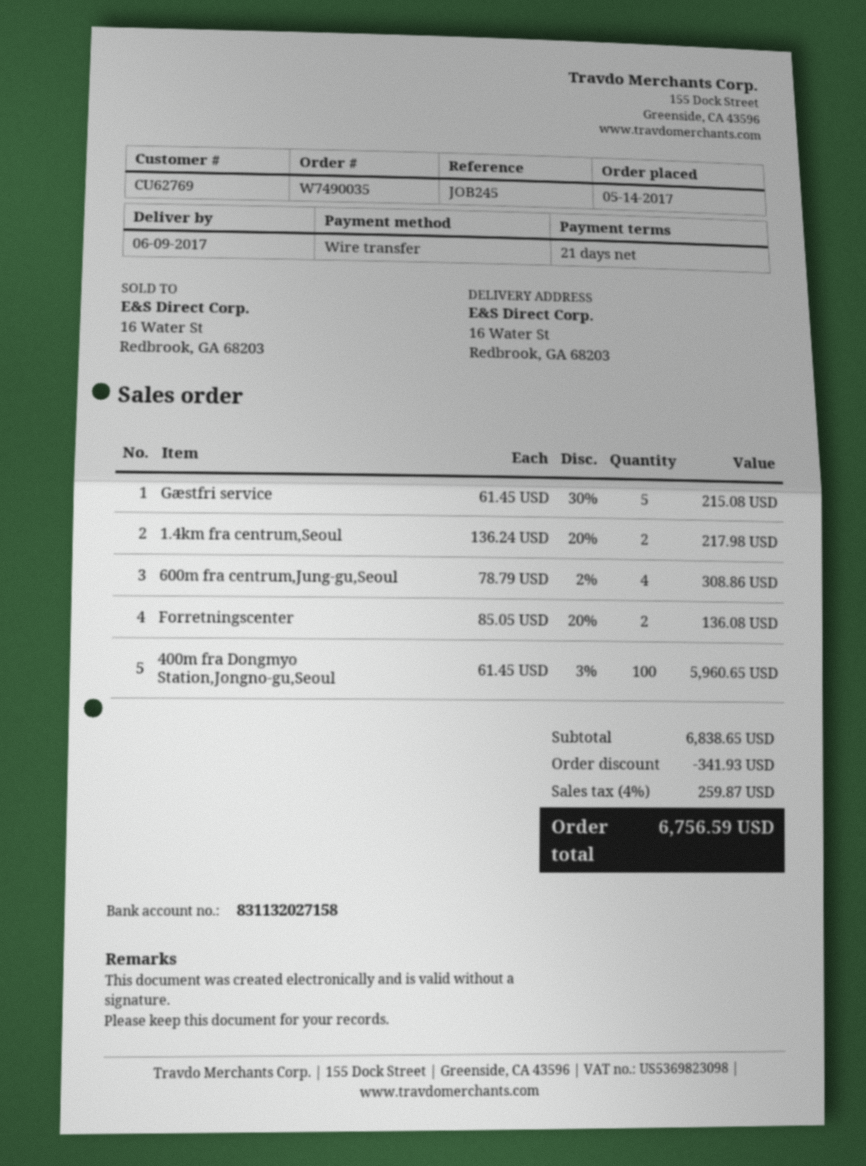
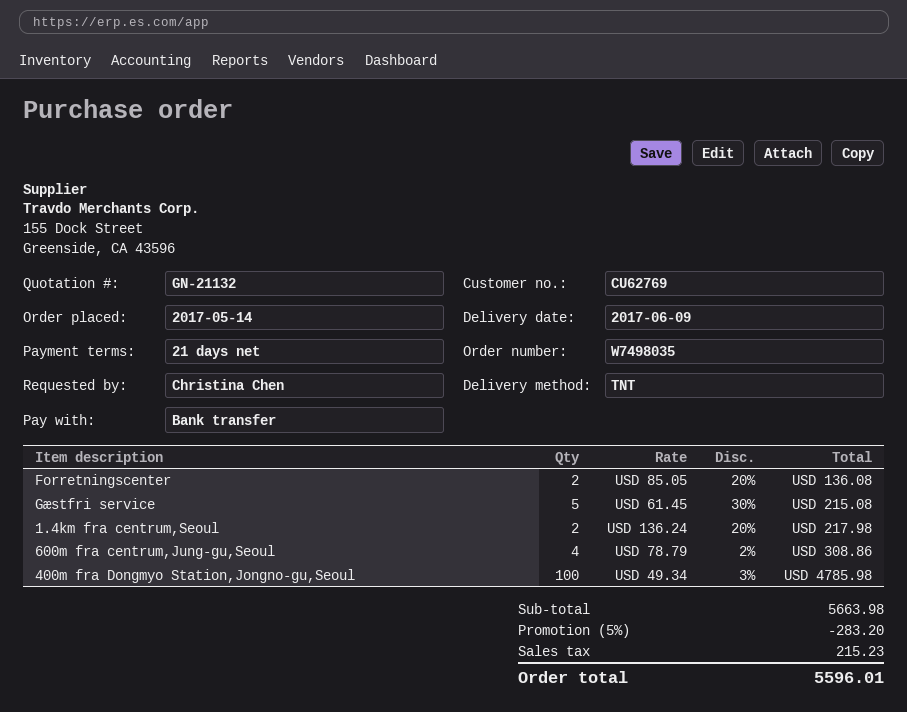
order number: W7490035 -> W7498035
400m fra Dongmyo Station,Jongno-gu,Seoul: 100 x 61.45 - 3% = 5960.65 -> 100 x 49.34 - 3% = 4785.98
subtotal: 6838.65 -> 5663.98
discount: 341.93 -> 283.20
tax: 259.87 -> 215.23
total: 6756.59 -> 5596.01

